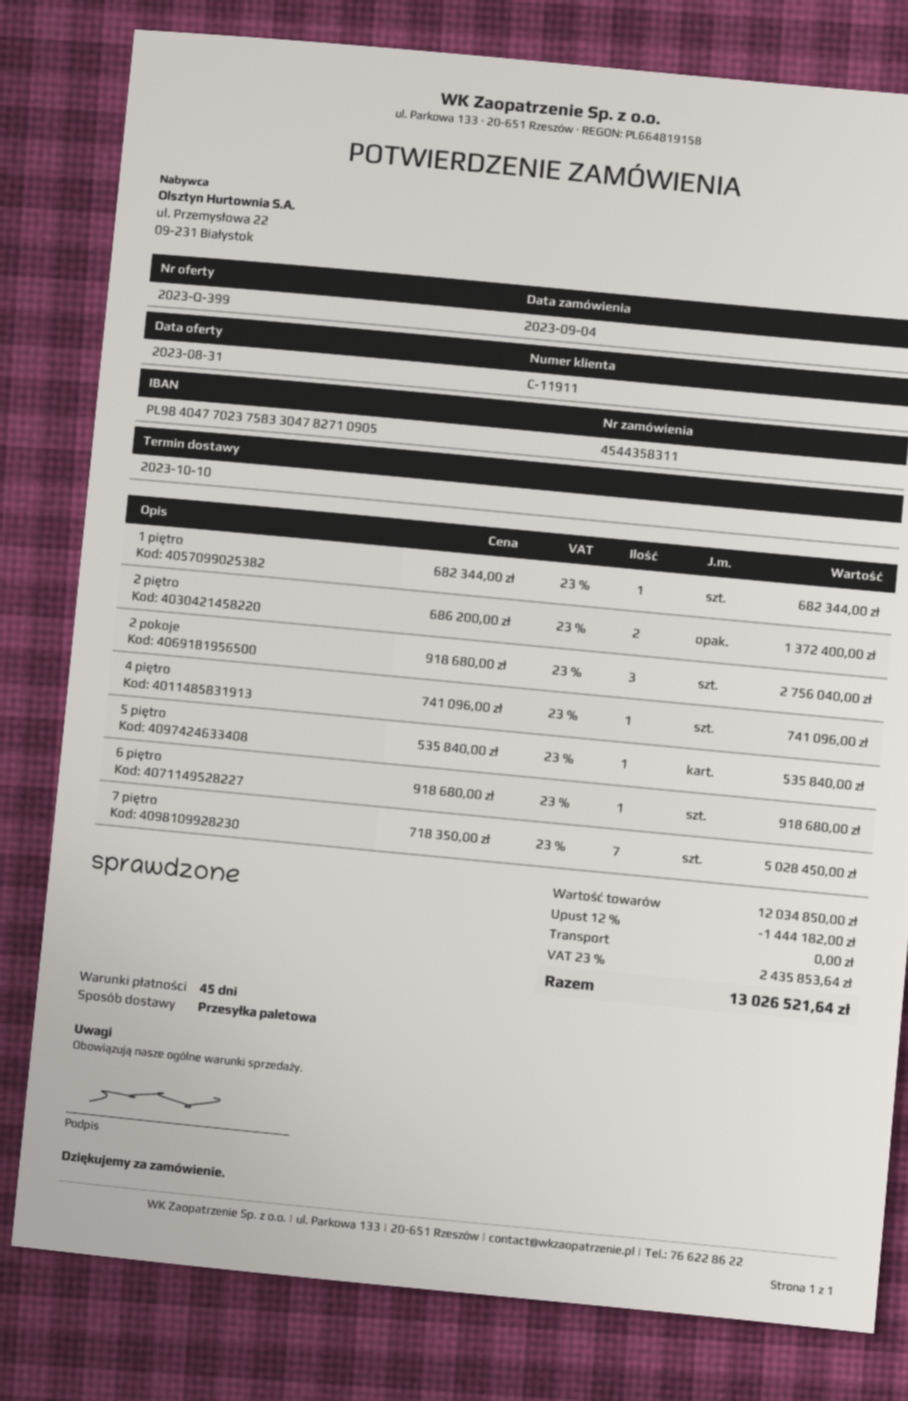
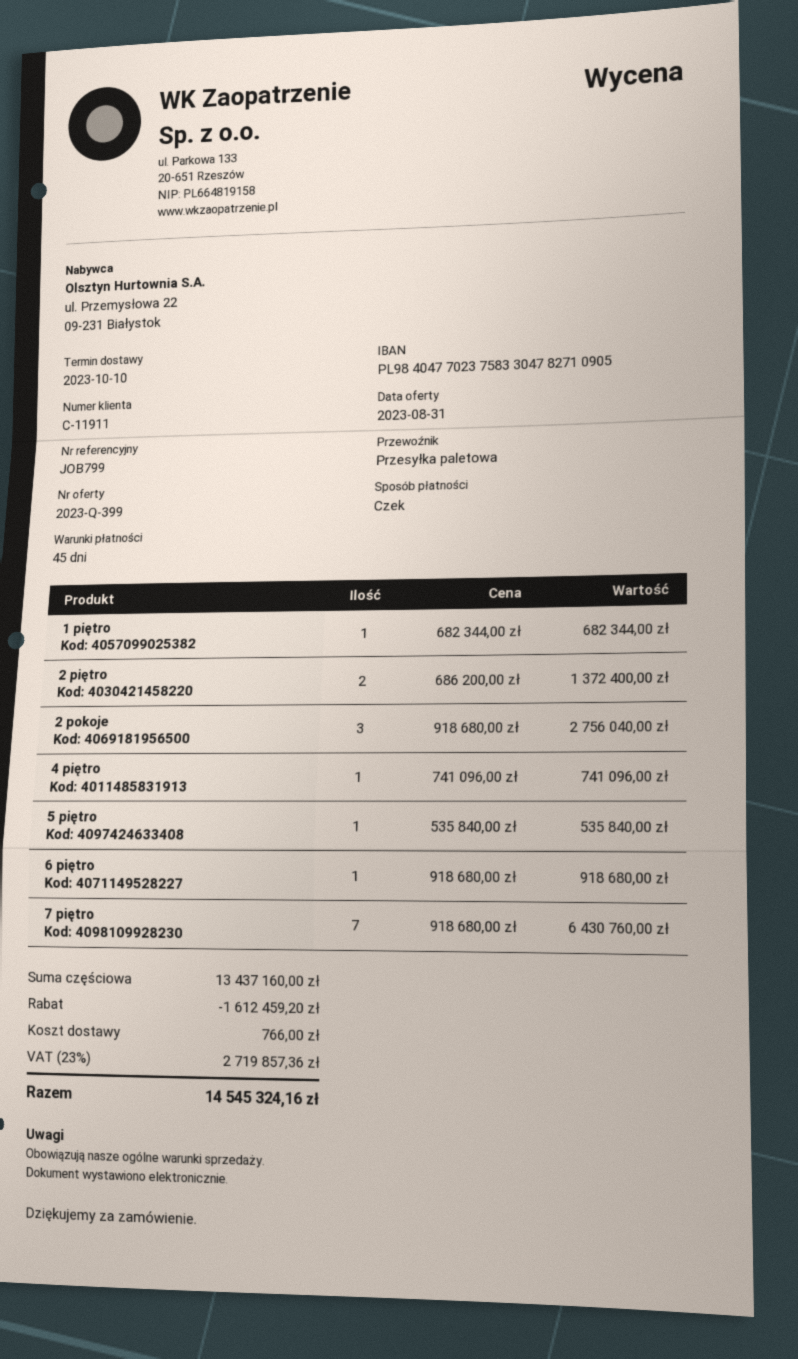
7 piętro: 7 x 718350.00 = 5028450.00 -> 7 x 918680.00 = 6430760.00
subtotal: 12034850.00 -> 13437160.00
discount: 1444182.00 -> 1612459.20
shipping: 0.00 -> 766.00
tax: 23% = 2435853.64 -> 23% = 2719857.36
total: 13026521.64 -> 14545324.16

